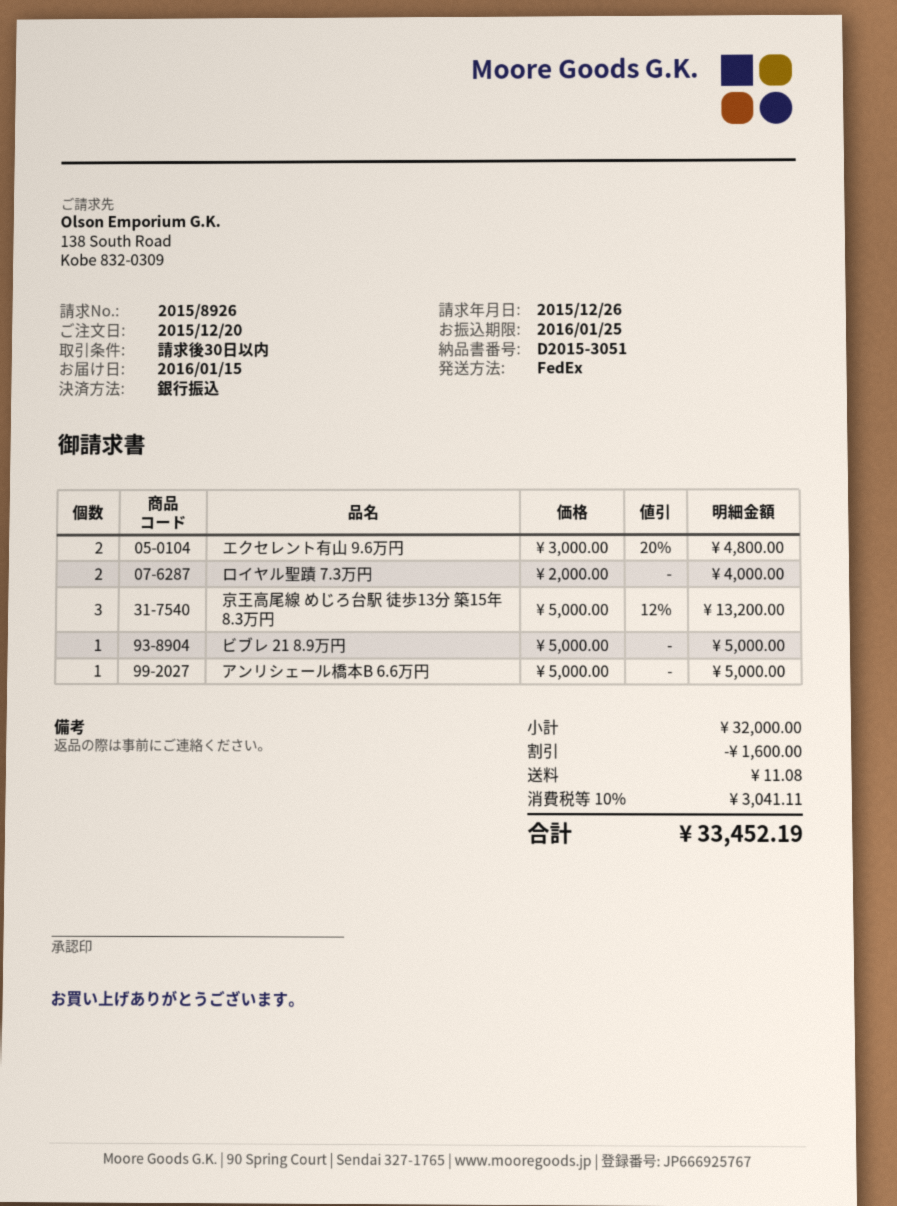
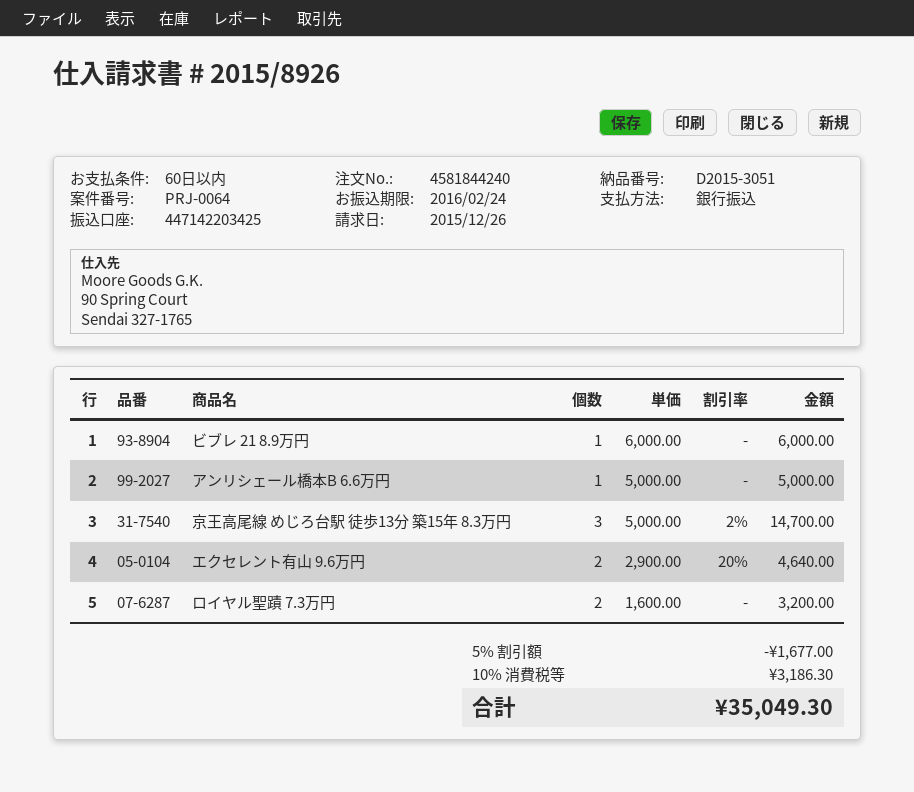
payment terms: 30 days -> 60 days
due date: 2016-01-25 -> 2016-02-24
エクセレント有山 9.6万円: 2 x 3000.00 - 20% = 4800.00 -> 2 x 2900.00 - 20% = 4640.00
ロイヤル聖蹟 7.3万円: 2 x 2000.00 = 4000.00 -> 2 x 1600.00 = 3200.00
京王高尾線 めじろ台駅 徒歩13分 築15年 8.3万円: 3 x 5000.00 - 12% = 13200.00 -> 3 x 5000.00 - 2% = 14700.00
ビブレ 21 8.9万円: 1 x 5000.00 = 5000.00 -> 1 x 6000.00 = 6000.00
discount: 1600.00 -> 1677.00
shipping: 11.08 -> none
tax: 10% = 3041.11 -> 10% = 3186.30
total: 33452.19 -> 35049.30

